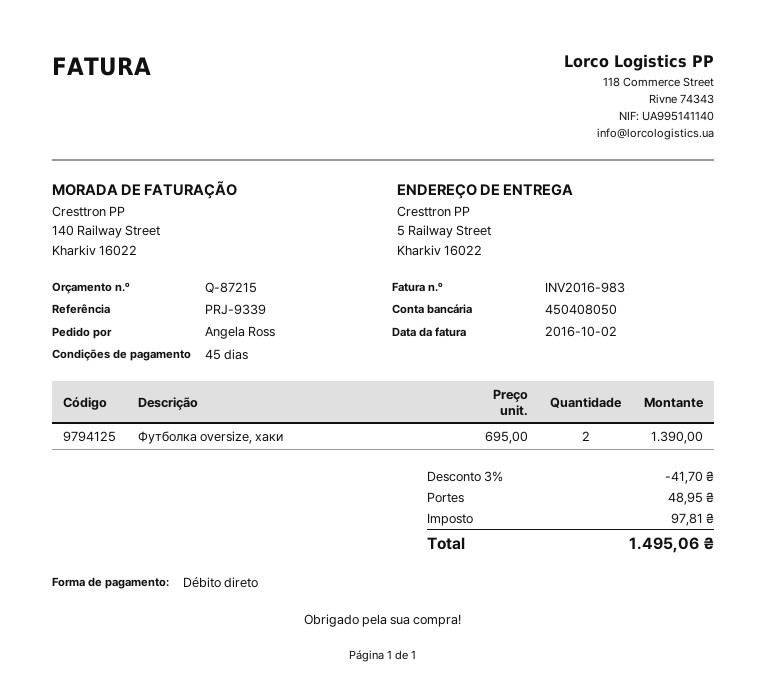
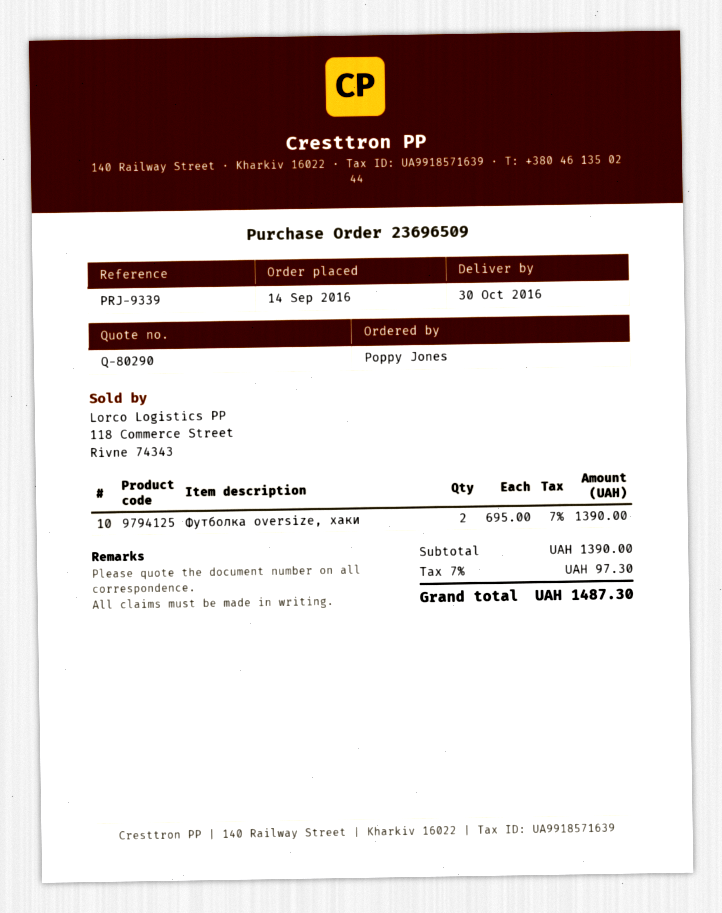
quote number: Q-87215 -> Q-80290
ordered by: Angela Ross -> Poppy Jones
discount: 3% = 41.70 -> none
shipping: 48.95 -> none
tax: 97.81 -> 97.30
total: 1495.06 -> 1487.30

